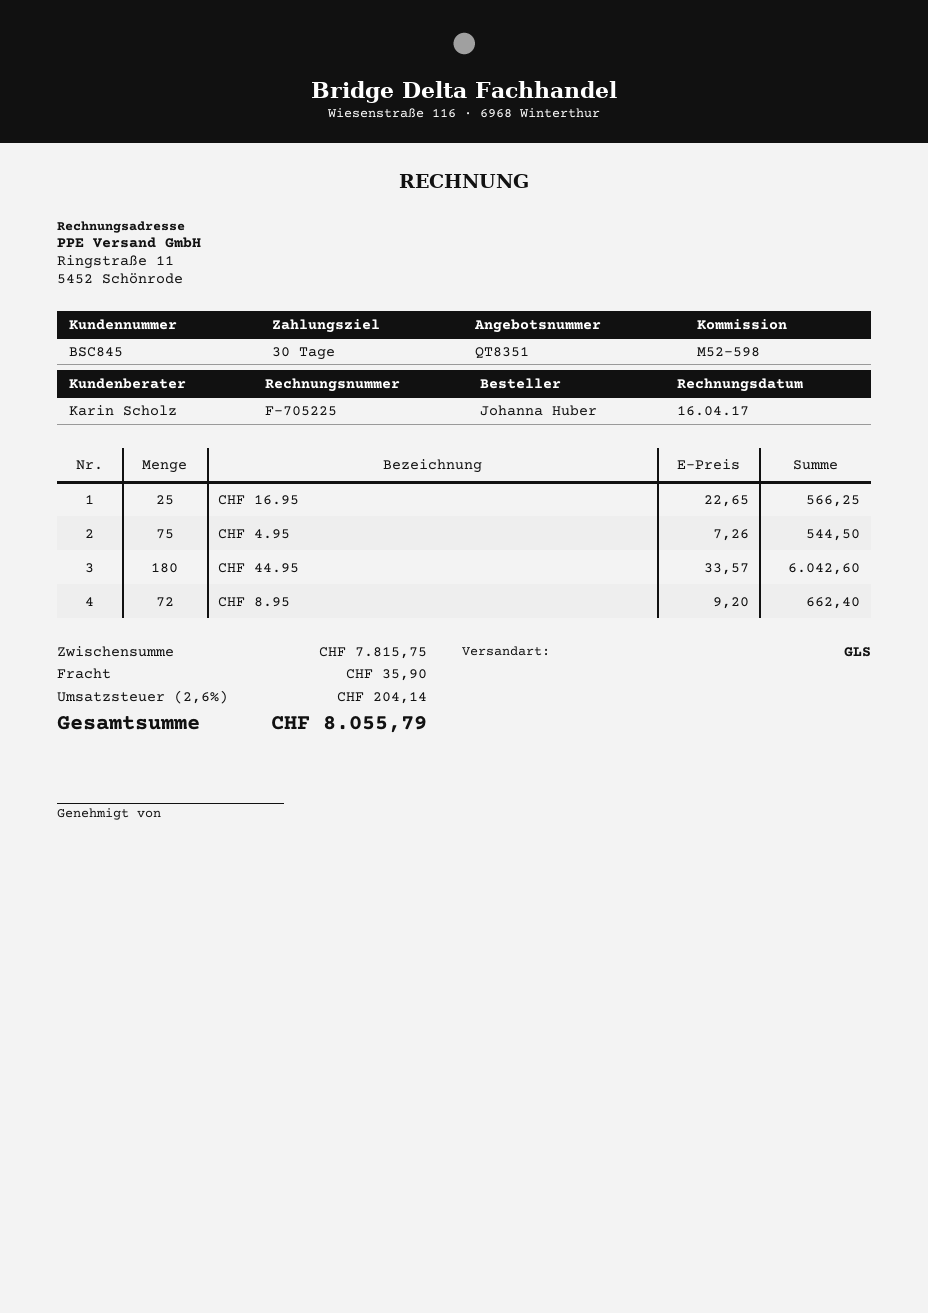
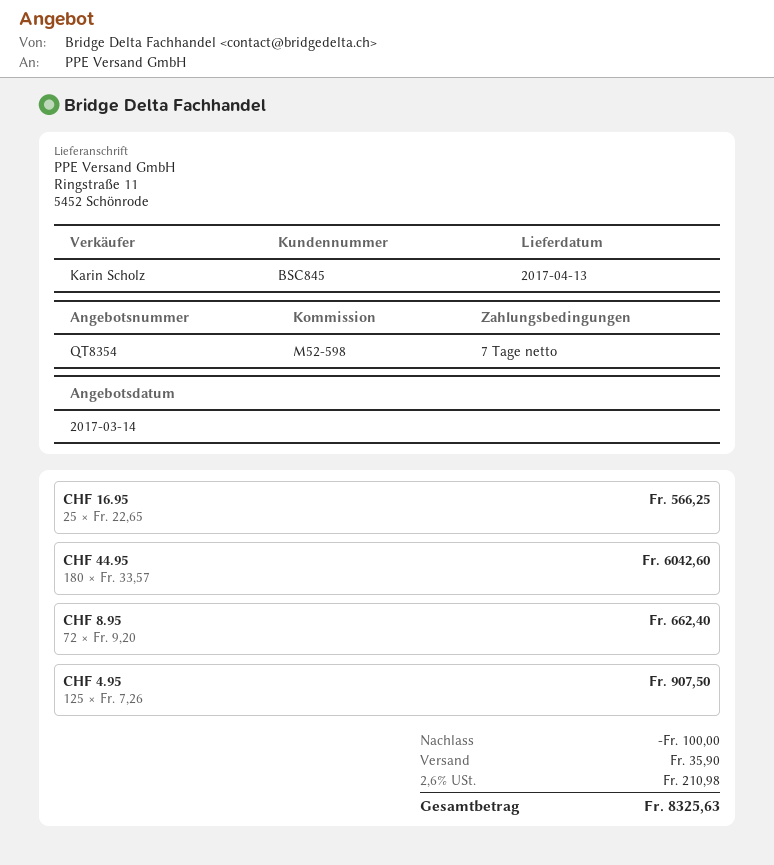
quote number: QT8351 -> QT8354
payment terms: 30 days -> 7 days
CHF 4.95: 75 x 7.26 = 544.50 -> 125 x 7.26 = 907.50
discount: none -> 100.00
tax: 2.6% = 204.14 -> 2.6% = 210.98
total: 8055.79 -> 8325.63

